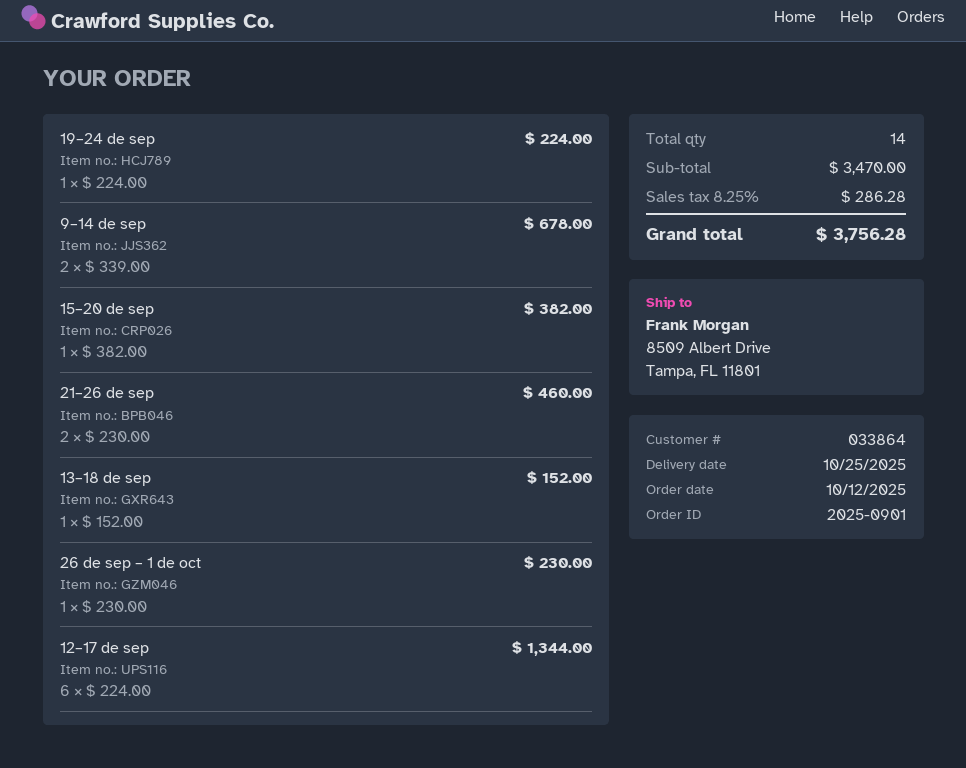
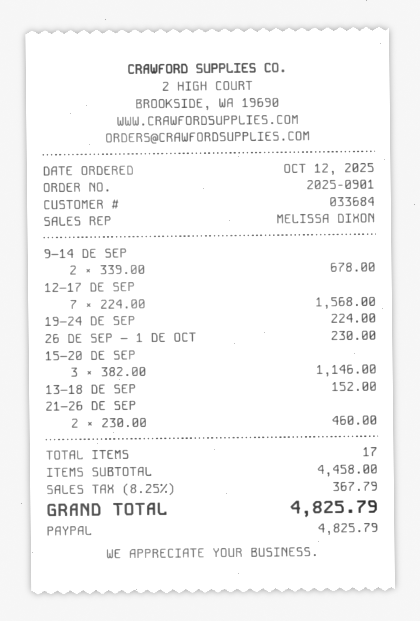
customer number: 033864 -> 033684
15–20 de sep: 1 x 382.00 = 382.00 -> 3 x 382.00 = 1146.00
12–17 de sep: 6 x 224.00 = 1344.00 -> 7 x 224.00 = 1568.00
total quantity: 14 -> 17
subtotal: 3470.00 -> 4458.00
tax: 8.25% = 286.28 -> 8.25% = 367.79
total: 3756.28 -> 4825.79

